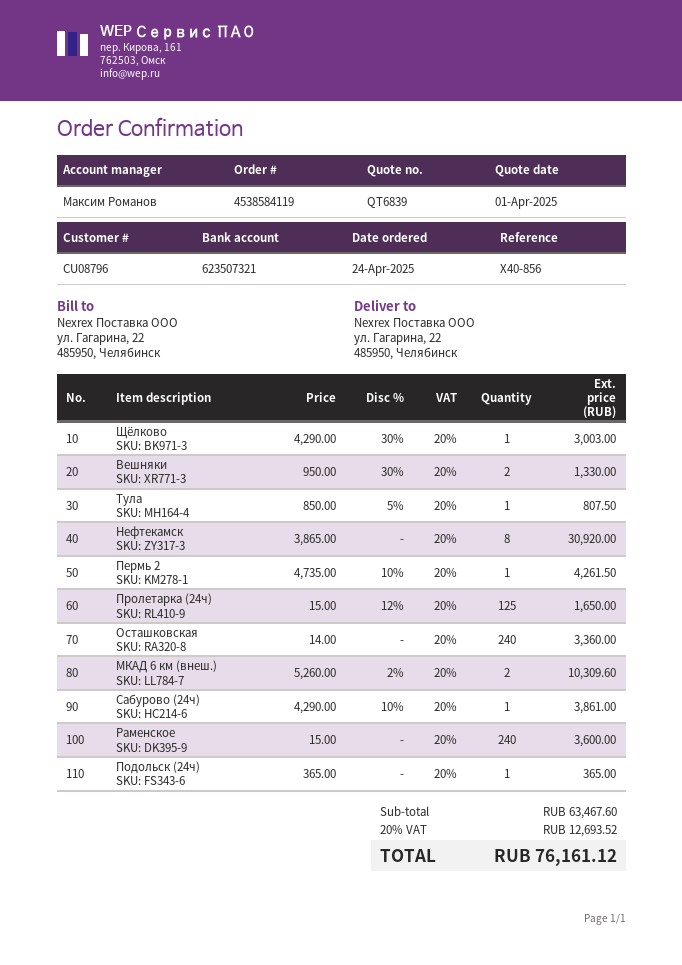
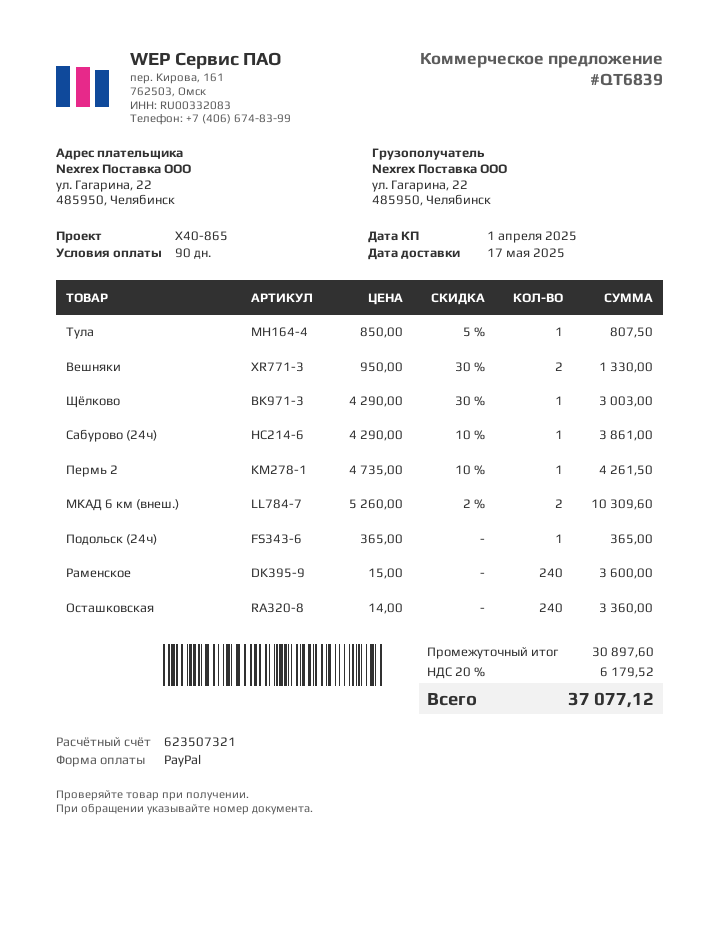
reference: X40-856 -> X40-865
Нефтекамск: 8 x 3865.00 = 30920.00 -> none
Пролетарка (24ч): 125 x 15.00 - 12% = 1650.00 -> none
subtotal: 63467.60 -> 30897.60
tax: 20% = 12693.52 -> 20% = 6179.52
total: 76161.12 -> 37077.12

